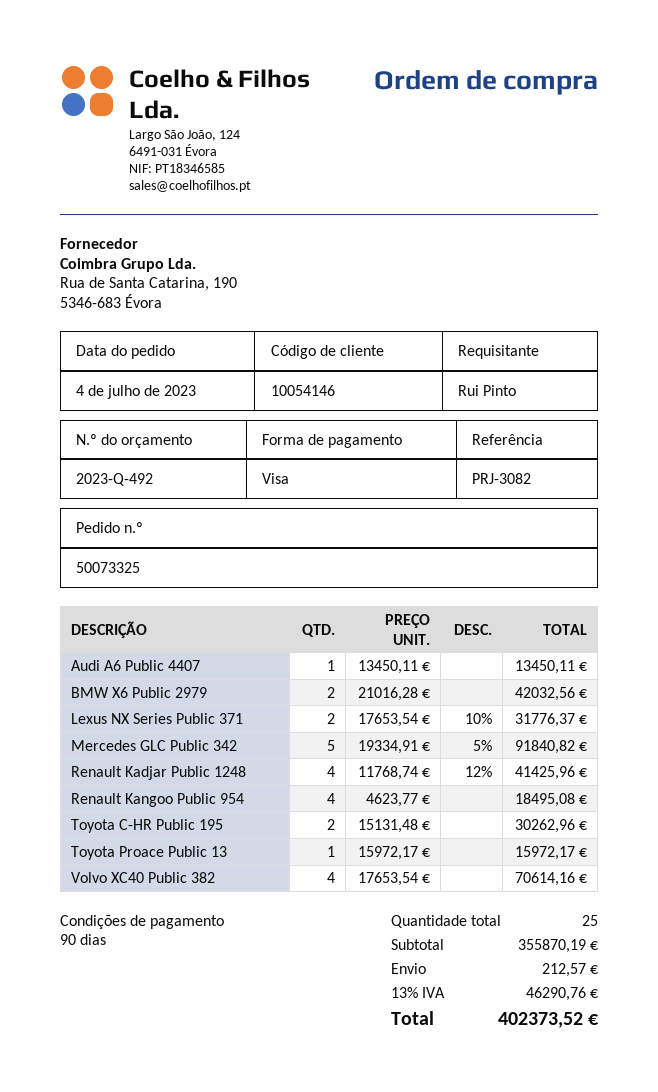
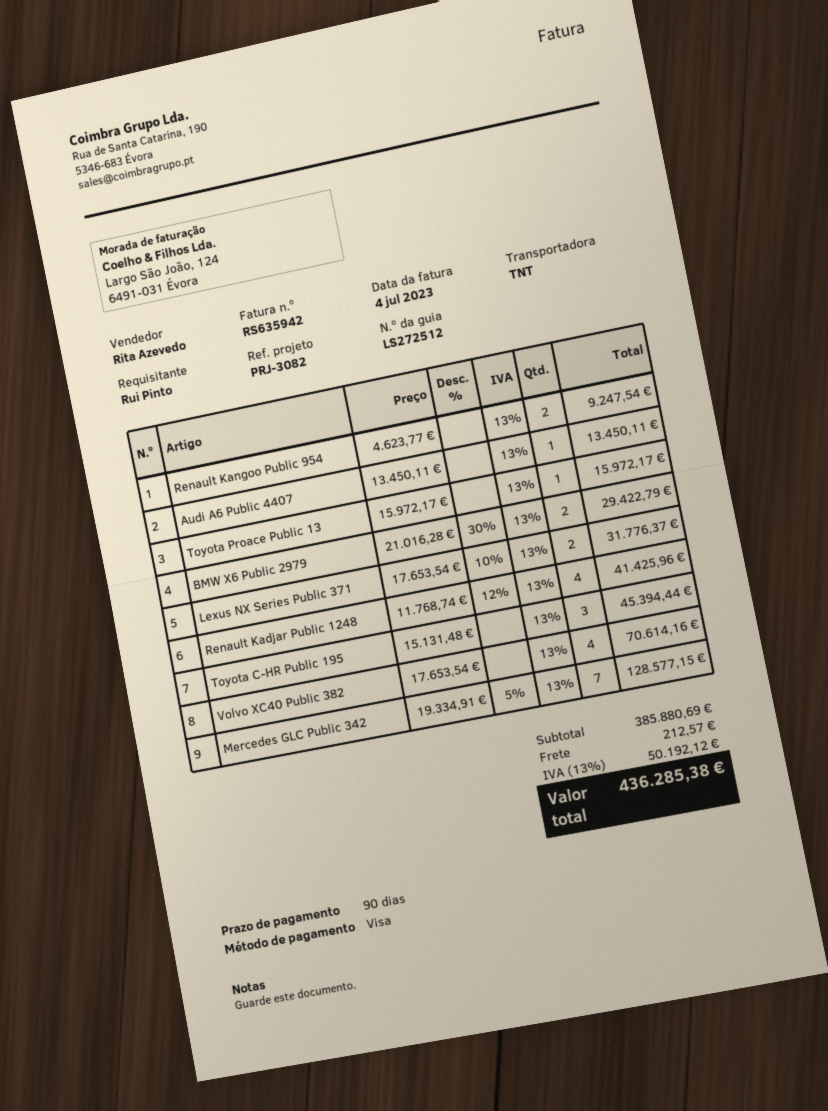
BMW X6 Public 2979: 2 x 21016.28 = 42032.56 -> 2 x 21016.28 - 30% = 29422.79
Mercedes GLC Public 342: 5 x 19334.91 - 5% = 91840.82 -> 7 x 19334.91 - 5% = 128577.15
Renault Kangoo Public 954: 4 x 4623.77 = 18495.08 -> 2 x 4623.77 = 9247.54
Toyota C-HR Public 195: 2 x 15131.48 = 30262.96 -> 3 x 15131.48 = 45394.44
subtotal: 355870.19 -> 385880.69
tax: 13% = 46290.76 -> 13% = 50192.12
total: 402373.52 -> 436285.38

